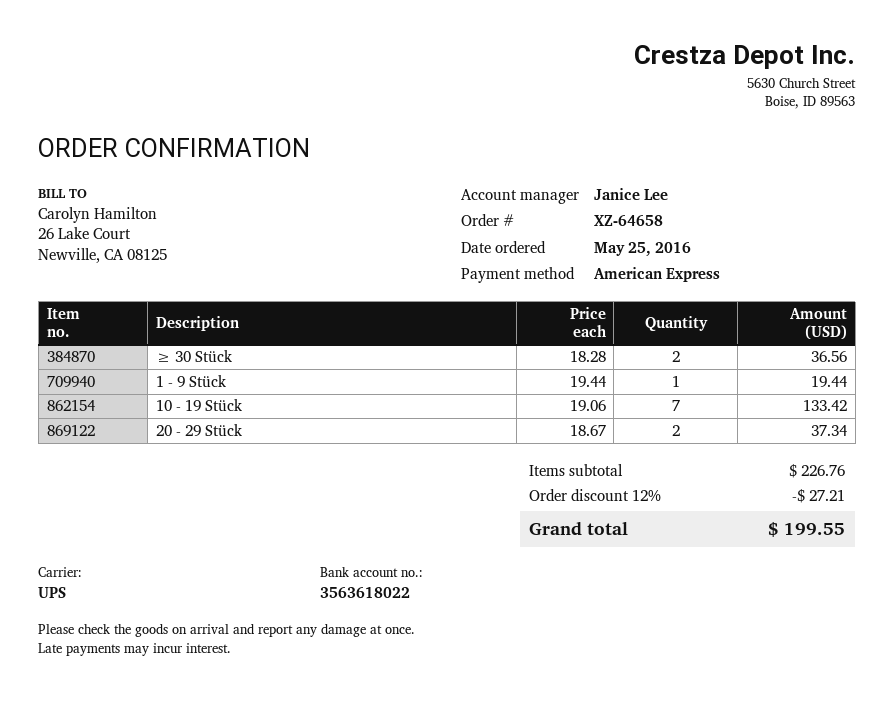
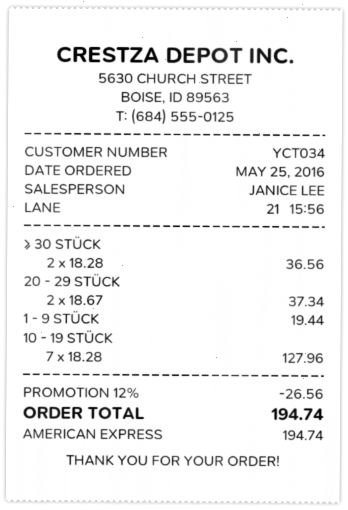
10 - 19 Stück: 7 x 19.06 = 133.42 -> 7 x 18.28 = 127.96
discount: 12% = 27.21 -> 12% = 26.56
total: 199.55 -> 194.74

